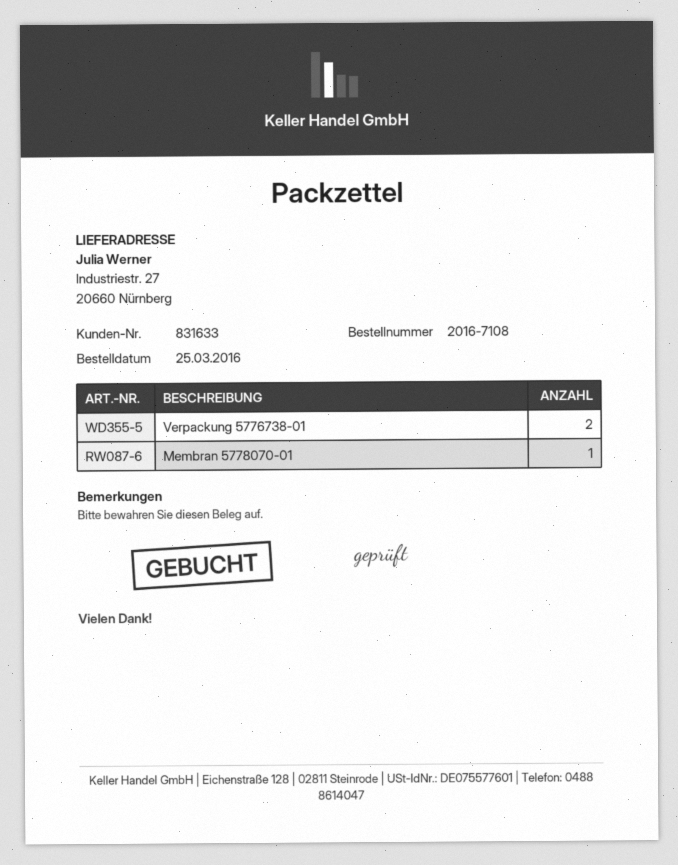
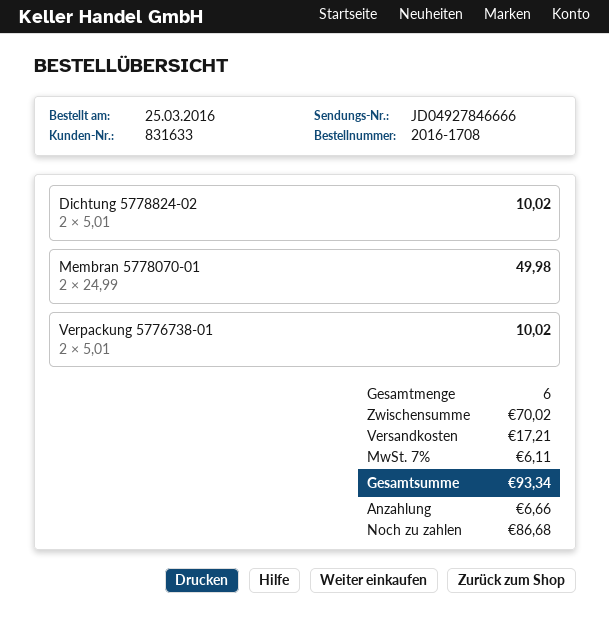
order number: 2016-7108 -> 2016-1708
Membran 5778070-01: 1 -> 2
Dichtung 5778824-02: none -> 2

